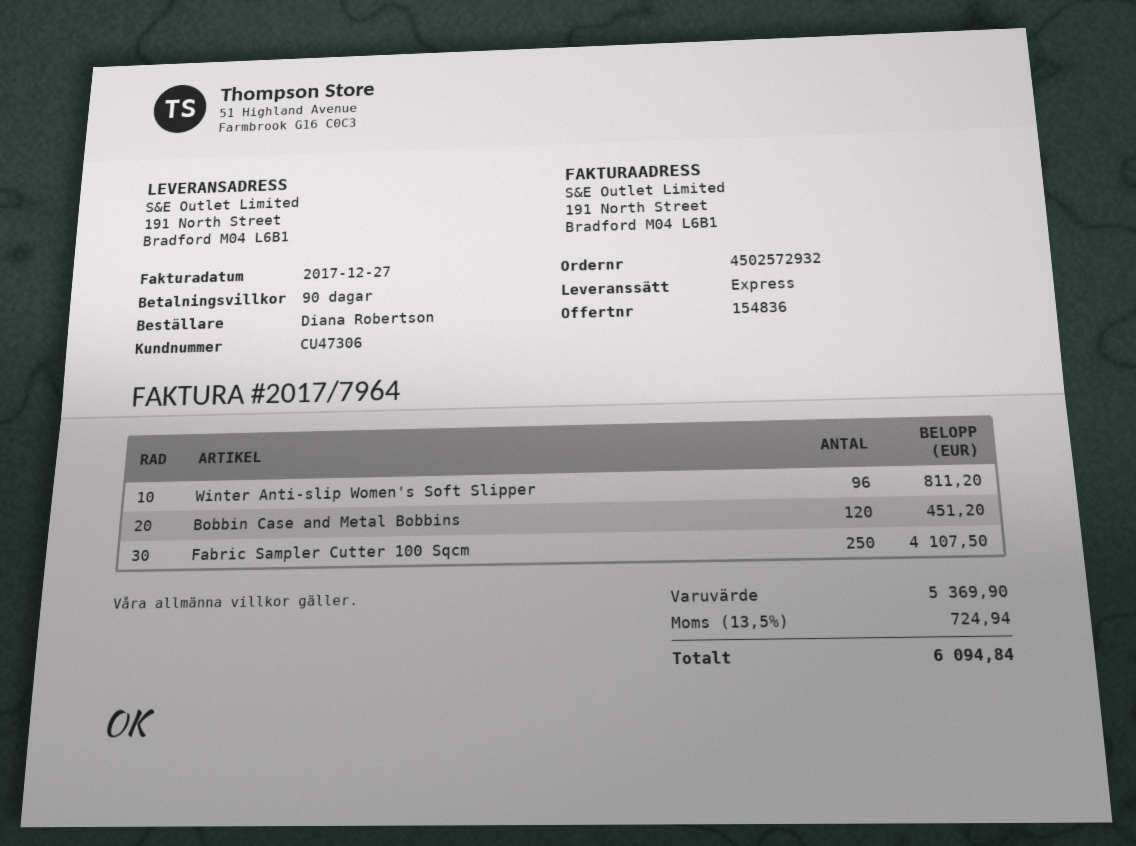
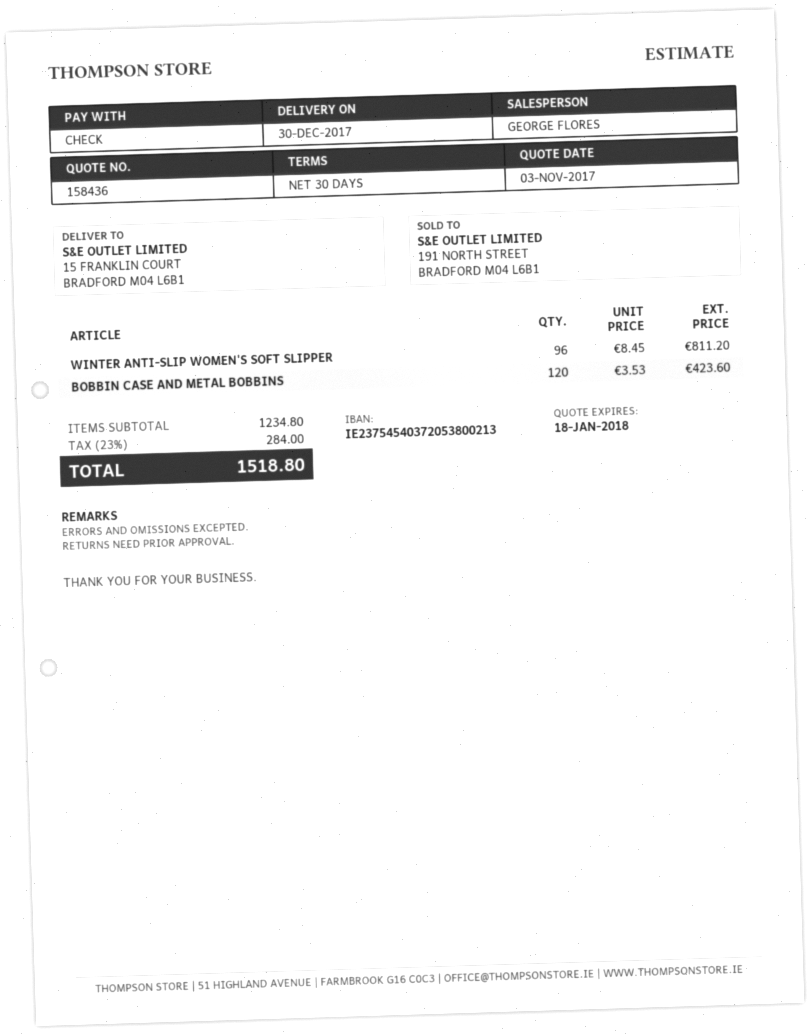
quote number: 154836 -> 158436
payment terms: 90 days -> 30 days
ship to: 191 North Street, Bradford M04 L6B1 -> 15 FRANKLIN COURT, BRADFORD M04 L6B1
Bobbin Case and Metal Bobbins: 120 for 451.20 -> 120 for 423.60
Fabric Sampler Cutter 100 Sqcm: 250 for 4107.50 -> none
subtotal: 5369.90 -> 1234.80
tax: 13.5% = 724.94 -> 23% = 284.00
total: 6094.84 -> 1518.80

